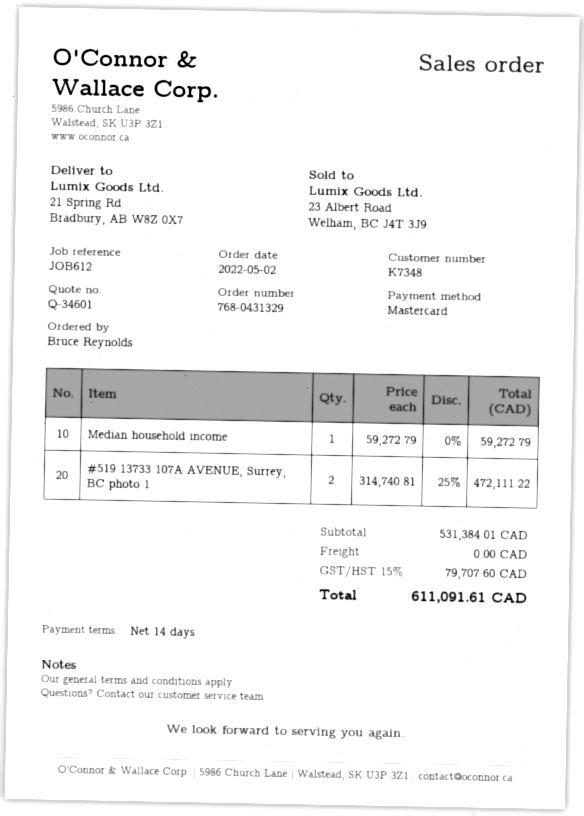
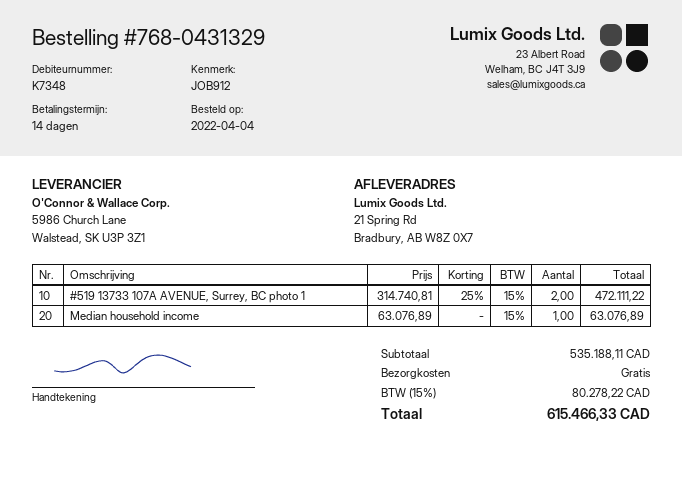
order date: 2022-05-02 -> 2022-04-04
reference: JOB612 -> JOB912
Median household income: 1 x 59272.79 = 59272.79 -> 1 x 63076.89 = 63076.89
subtotal: 531384.01 -> 535188.11
tax: 15% = 79707.60 -> 15% = 80278.22
total: 611091.61 -> 615466.33

